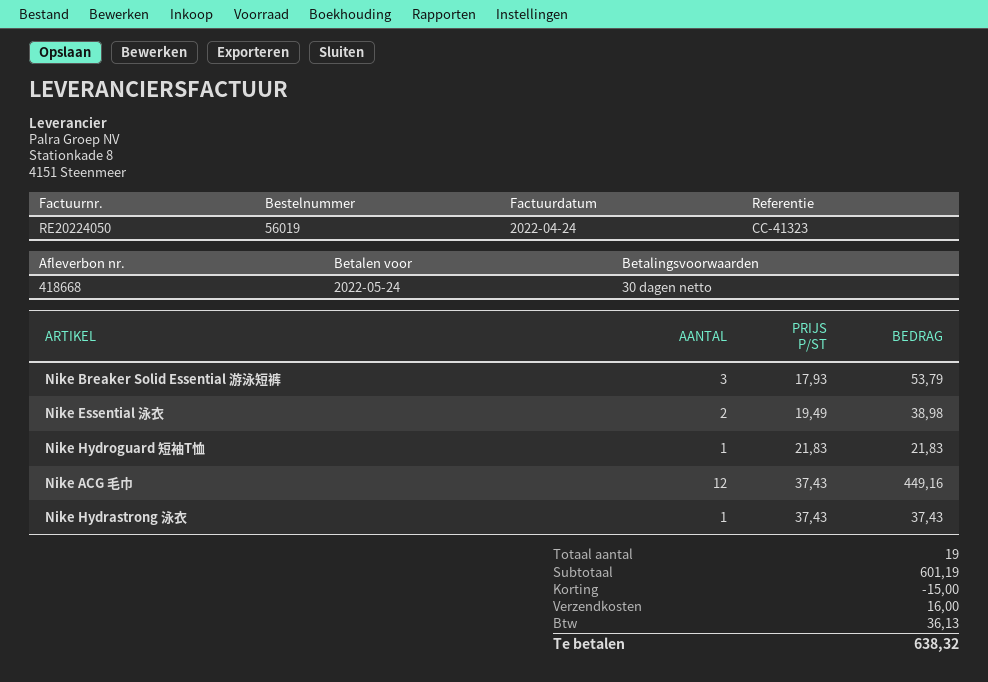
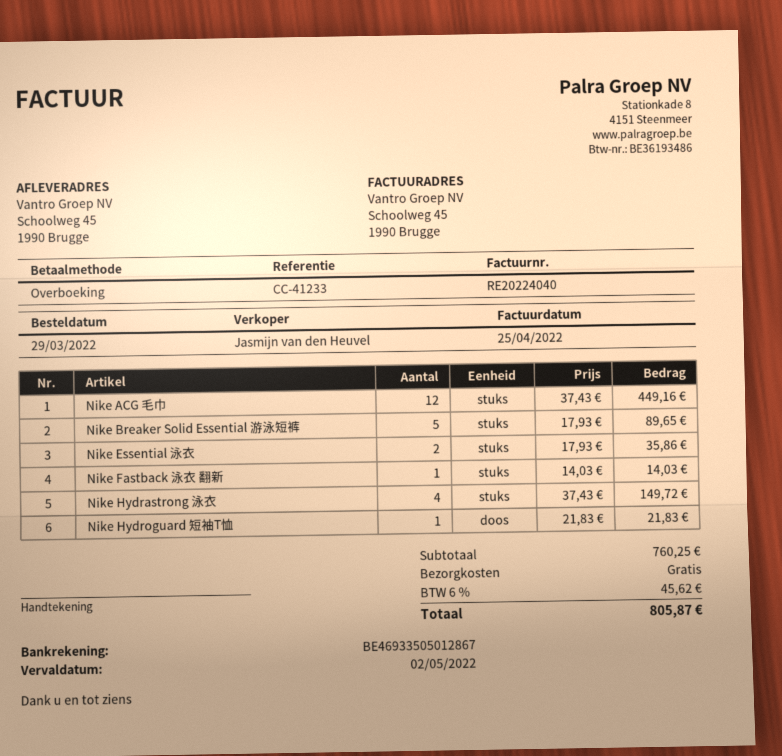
invoice number: RE20224050 -> RE20224040
invoice date: 2022-04-24 -> 2022-04-25
due date: 2022-05-24 -> 2022-05-02
reference: CC-41323 -> CC-41233
Nike Breaker Solid Essential 游泳短裤: 3 x 17.93 = 53.79 -> 5 x 17.93 = 89.65
Nike Essential 泳衣: 2 x 19.49 = 38.98 -> 2 x 17.93 = 35.86
Nike Hydrastrong 泳衣: 1 x 37.43 = 37.43 -> 4 x 37.43 = 149.72
Nike Fastback 泳衣 翻新: none -> 1 x 14.03 = 14.03
subtotal: 601.19 -> 760.25
discount: 15.00 -> none
shipping: 16.00 -> 0.00
tax: 36.13 -> 45.62
total: 638.32 -> 805.87

